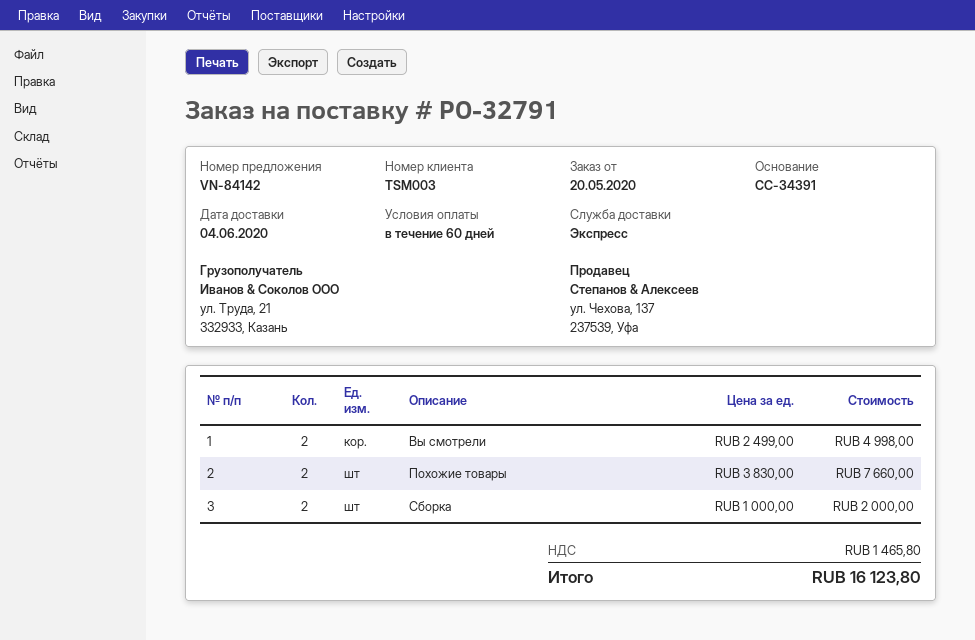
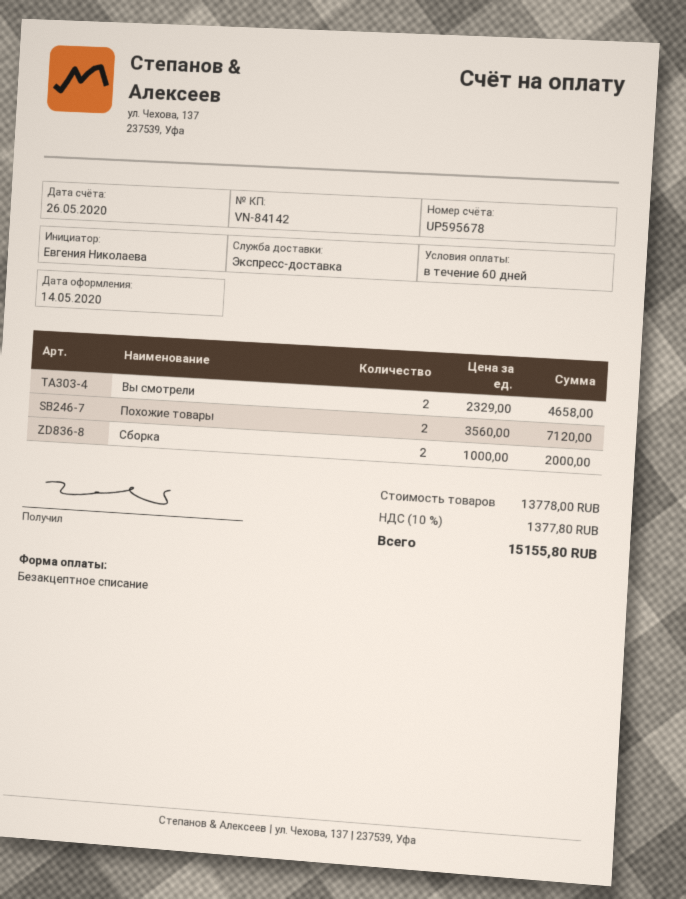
order date: 2020-05-20 -> 2020-05-14
Вы смотрели: 2 x 2499.00 = 4998.00 -> 2 x 2329.00 = 4658.00
Похожие товары: 2 x 3830.00 = 7660.00 -> 2 x 3560.00 = 7120.00
tax: 1465.80 -> 1377.80
total: 16123.80 -> 15155.80

